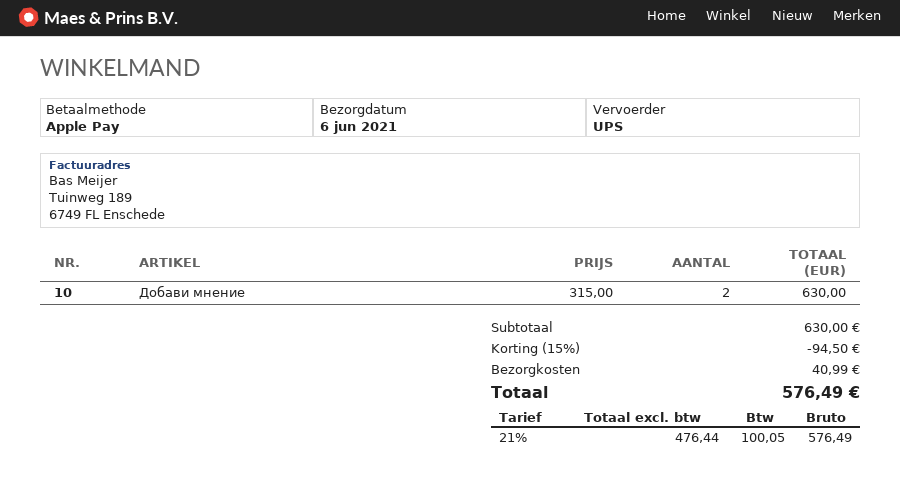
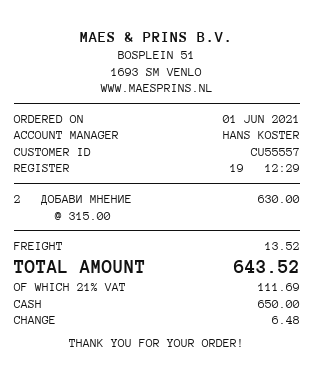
payment method: Apple Pay -> cash
discount: 15% = 94.50 -> none
shipping: 40.99 -> 13.52
tax: 21% = 100.05 -> 21% = 111.69
total: 576.49 -> 643.52

